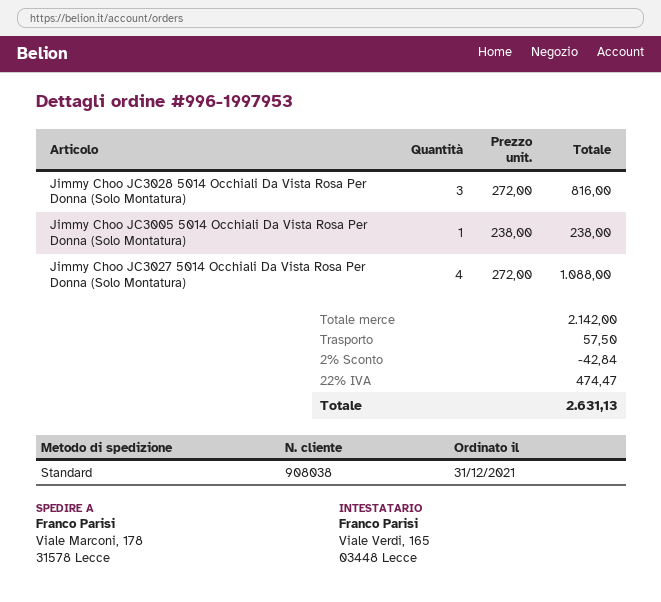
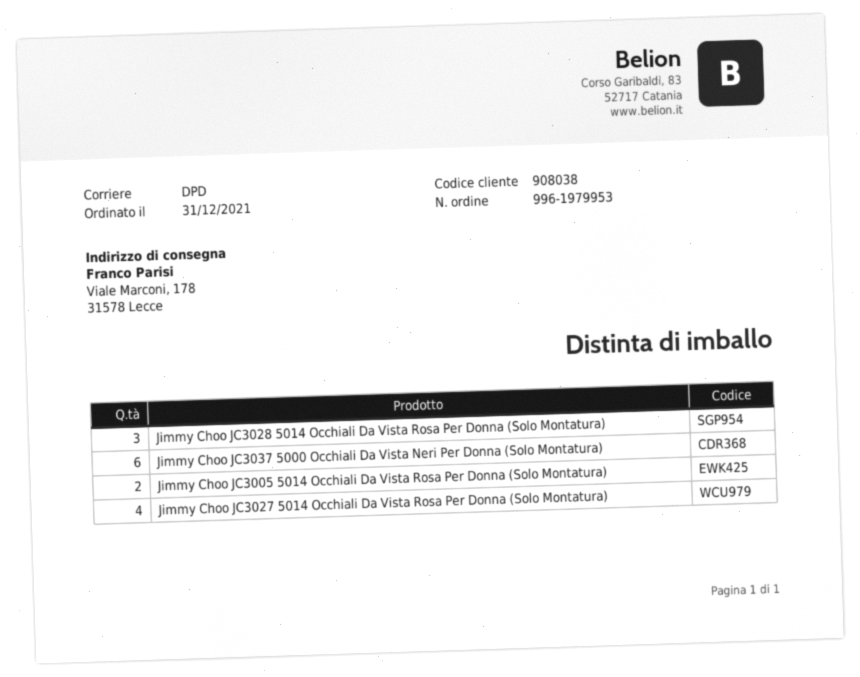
order number: 996-1997953 -> 996-1979953
shipping method: standard -> DPD
Jimmy Choo JC3005 5014 Occhiali Da Vista Rosa Per Donna (Solo Montatura): 1 -> 2
Jimmy Choo JC3037 5000 Occhiali Da Vista Neri Per Donna (Solo Montatura): none -> 6

